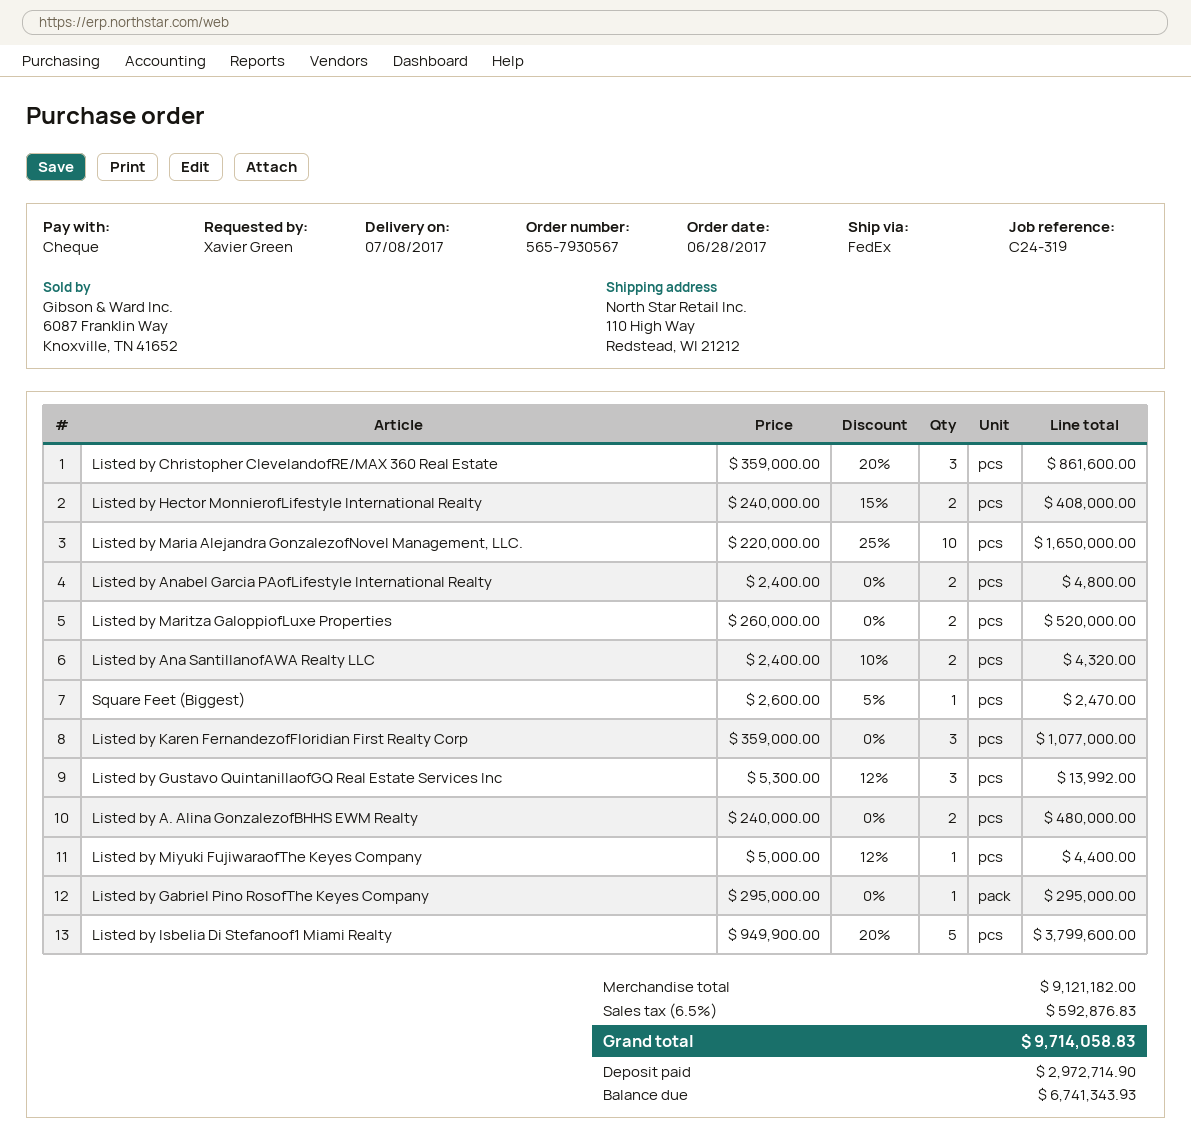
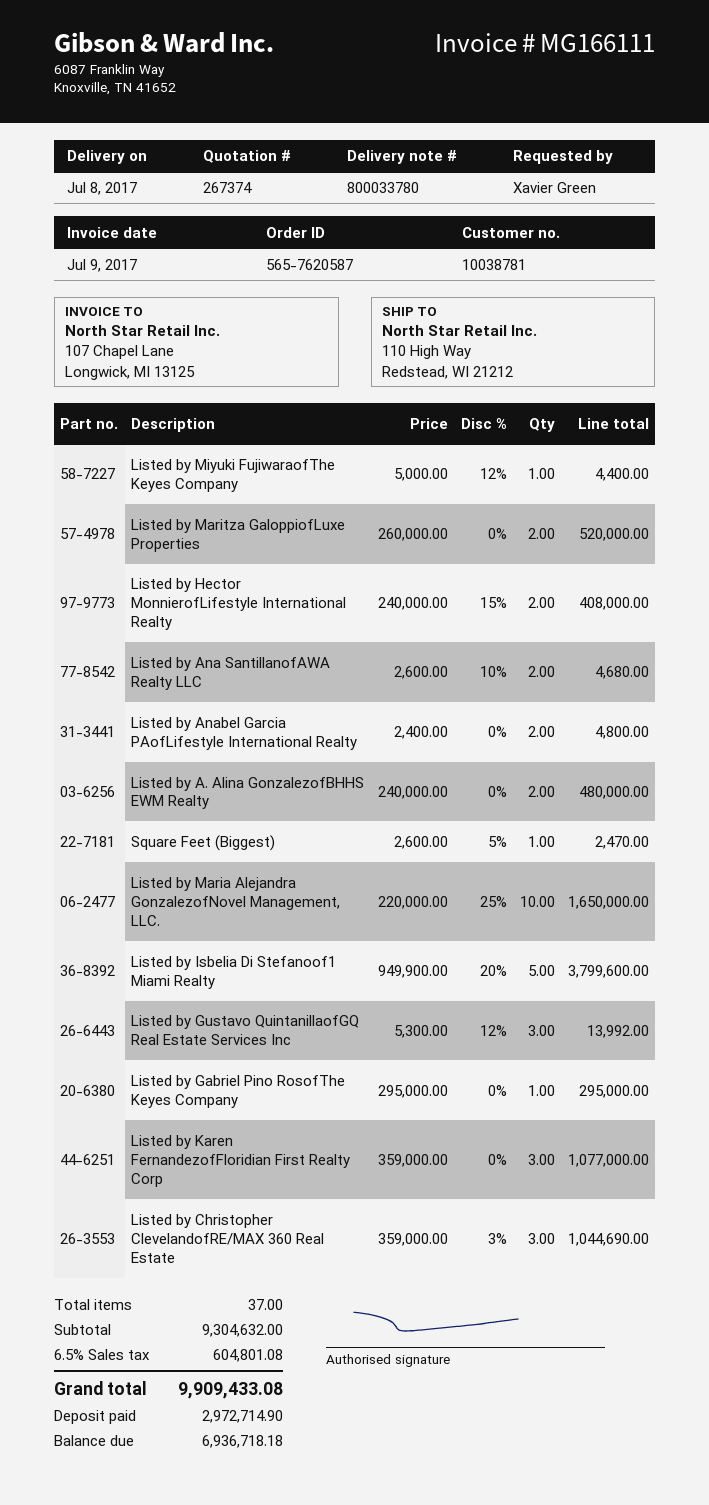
order number: 565-7930567 -> 565-7620587
Listed by Christopher ClevelandofRE/MAX 360 Real Estate: 3 x 359000.00 - 20% = 861600.00 -> 3 x 359000.00 - 3% = 1044690.00
Listed by Ana SantillanofAWA Realty LLC: 2 x 2400.00 - 10% = 4320.00 -> 2 x 2600.00 - 10% = 4680.00
subtotal: 9121182.00 -> 9304632.00
tax: 6.5% = 592876.83 -> 6.5% = 604801.08
total: 9714058.83 -> 9909433.08
balance: 6741343.93 -> 6936718.18

